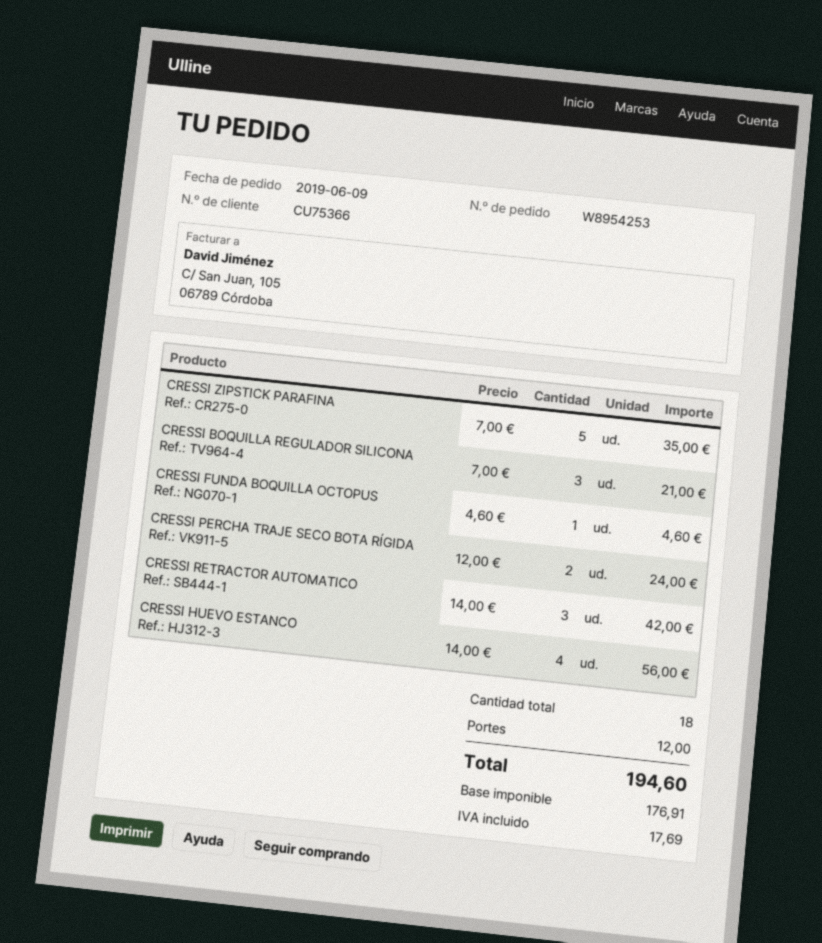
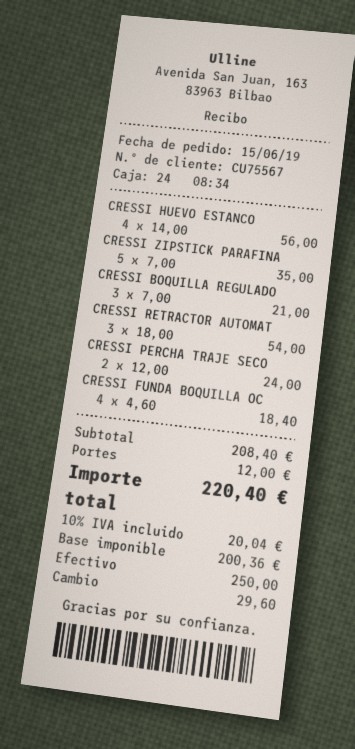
order date: 2019-06-09 -> 2019-06-15
customer number: CU75366 -> CU75567
CRESSI FUNDA BOQUILLA OCTOPUS: 1 x 4.60 = 4.60 -> 4 x 4.60 = 18.40
CRESSI RETRACTOR AUTOMATICO: 3 x 14.00 = 42.00 -> 3 x 18.00 = 54.00
net: 176.91 -> 200.36
tax: 17.69 -> 20.04
total: 194.60 -> 220.40

